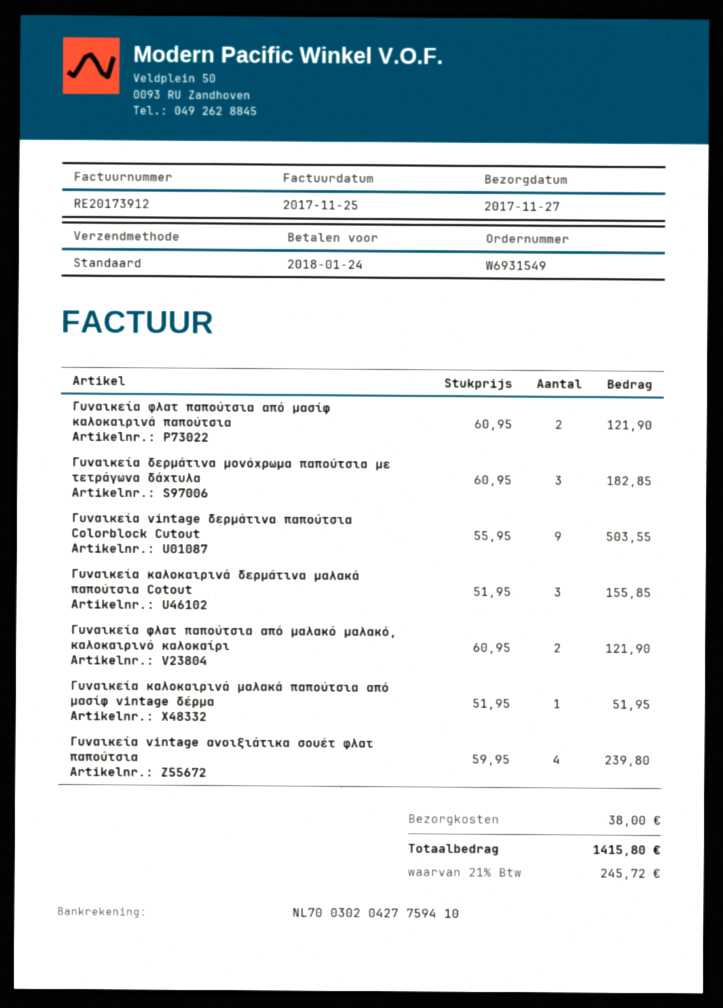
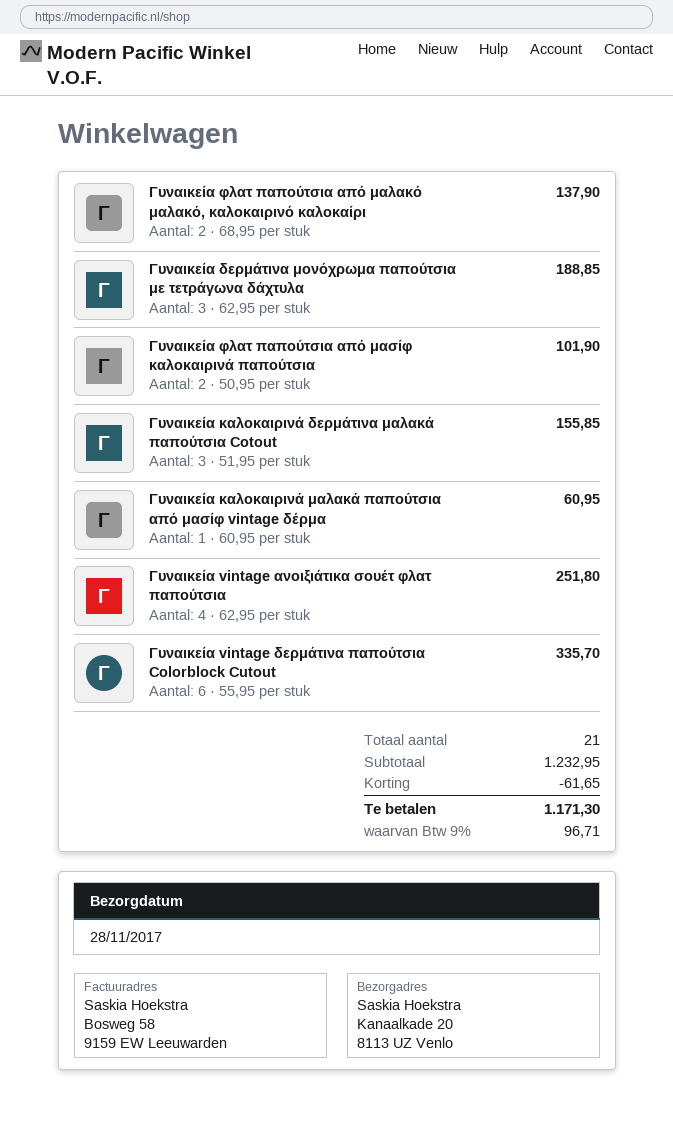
delivery date: 2017-11-27 -> 2017-11-28
Γυναικεία φλατ παπούτσια από μασίφ καλοκαιρινά παπούτσια: 2 x 60.95 = 121.90 -> 2 x 50.95 = 101.90
Γυναικεία δερμάτινα μονόχρωμα παπούτσια με τετράγωνα δάχτυλα: 3 x 60.95 = 182.85 -> 3 x 62.95 = 188.85
Γυναικεία vintage δερμάτινα παπούτσια Colorblock Cutout: 9 x 55.95 = 503.55 -> 6 x 55.95 = 335.70
Γυναικεία φλατ παπούτσια από μαλακό μαλακό, καλοκαιρινό καλοκαίρι: 2 x 60.95 = 121.90 -> 2 x 68.95 = 137.90
Γυναικεία καλοκαιρινά μαλακά παπούτσια από μασίφ vintage δέρμα: 1 x 51.95 = 51.95 -> 1 x 60.95 = 60.95
Γυναικεία vintage ανοιξιάτικα σουέτ φλατ παπούτσια: 4 x 59.95 = 239.80 -> 4 x 62.95 = 251.80
discount: none -> 61.65
shipping: 38.00 -> none
tax: 21% = 245.72 -> 9% = 96.71
total: 1415.80 -> 1171.30

